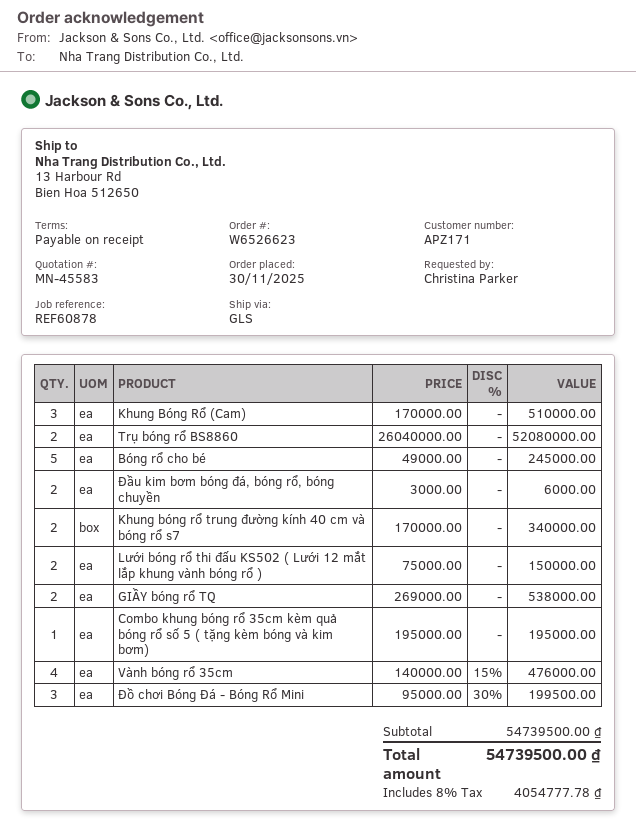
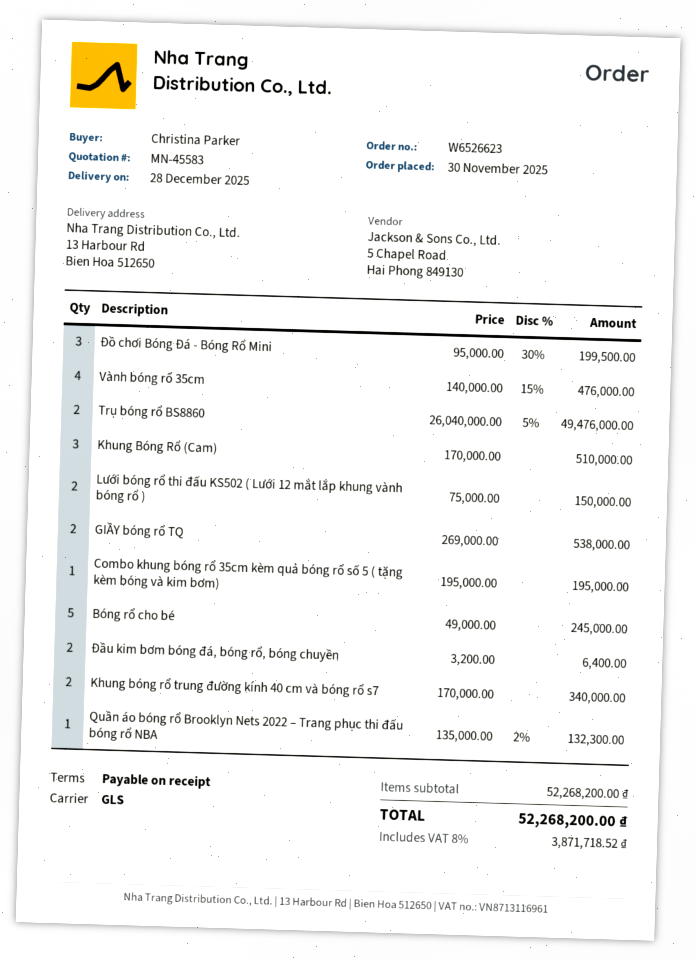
Trụ bóng rổ BS8860: 2 x 26040000.00 = 52080000.00 -> 2 x 26040000.00 - 5% = 49476000.00
Đầu kim bơm bóng đá, bóng rổ, bóng chuyền: 2 x 3000.00 = 6000.00 -> 2 x 3200.00 = 6400.00
Quần áo bóng rổ Brooklyn Nets 2022 – Trang phục thi đấu bóng rổ NBA: none -> 1 x 135000.00 - 2% = 132300.00
subtotal: 54739500.00 -> 52268200.00
tax: 8% = 4054777.78 -> 8% = 3871718.52
total: 54739500.00 -> 52268200.00

